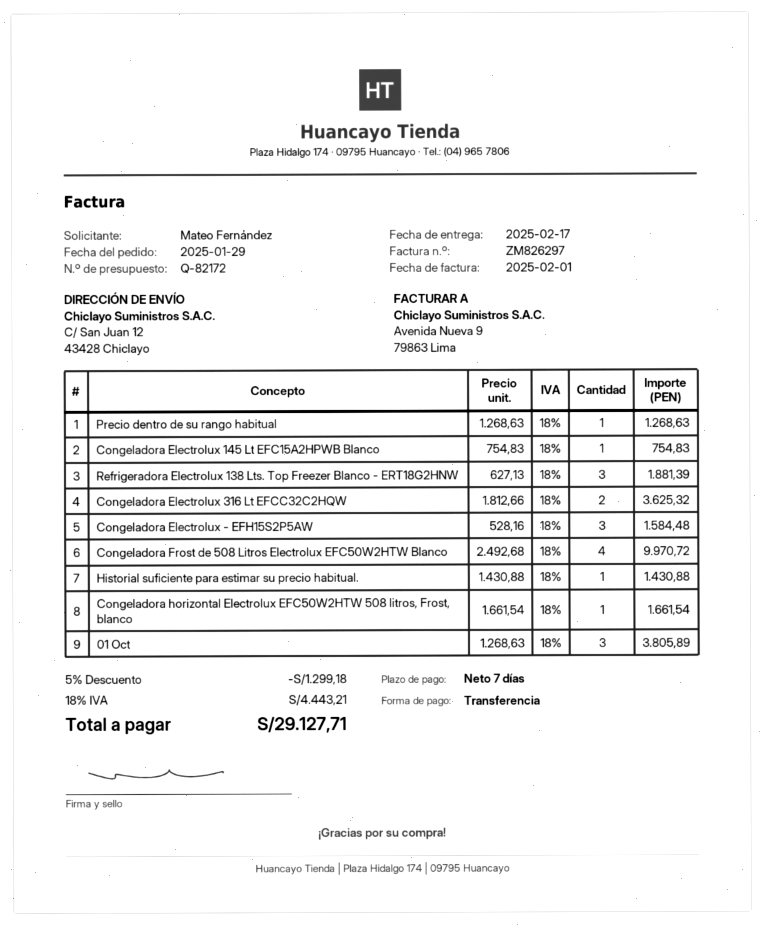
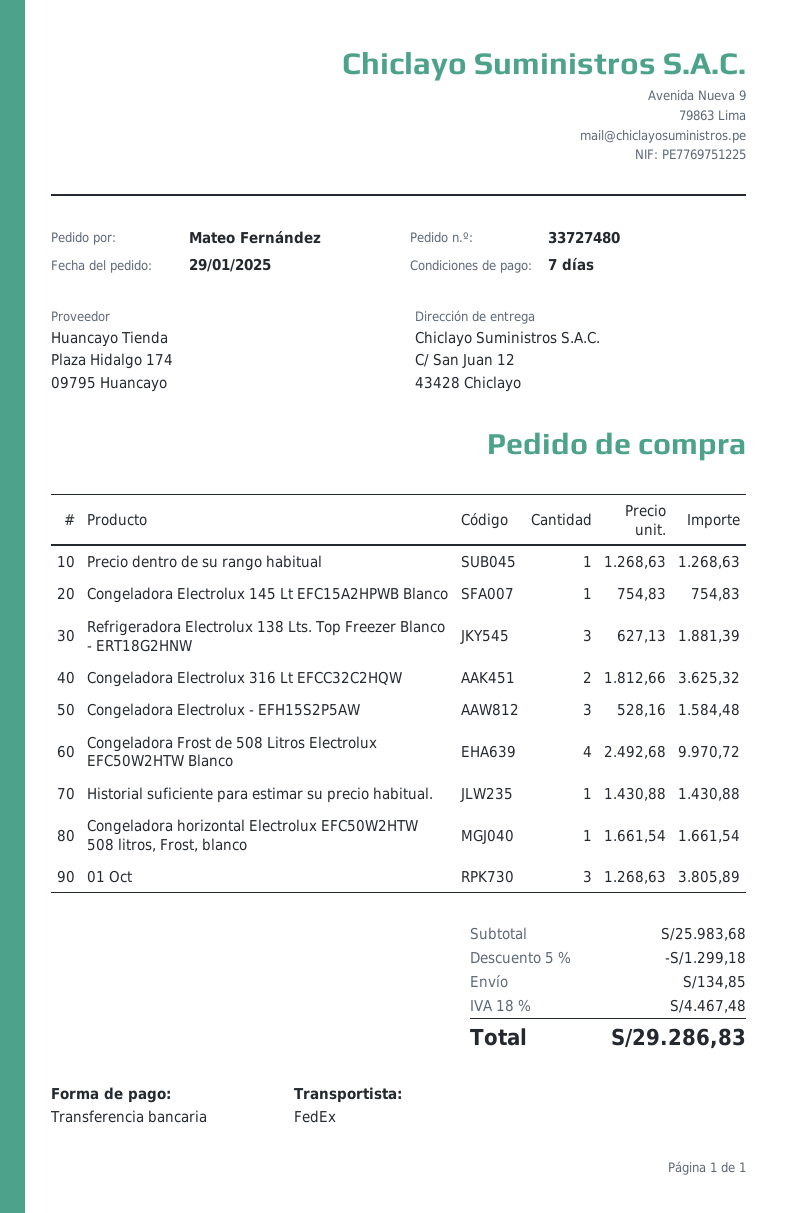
shipping: none -> 134.85
tax: 18% = 4443.21 -> 18% = 4467.48
total: 29127.71 -> 29286.83

